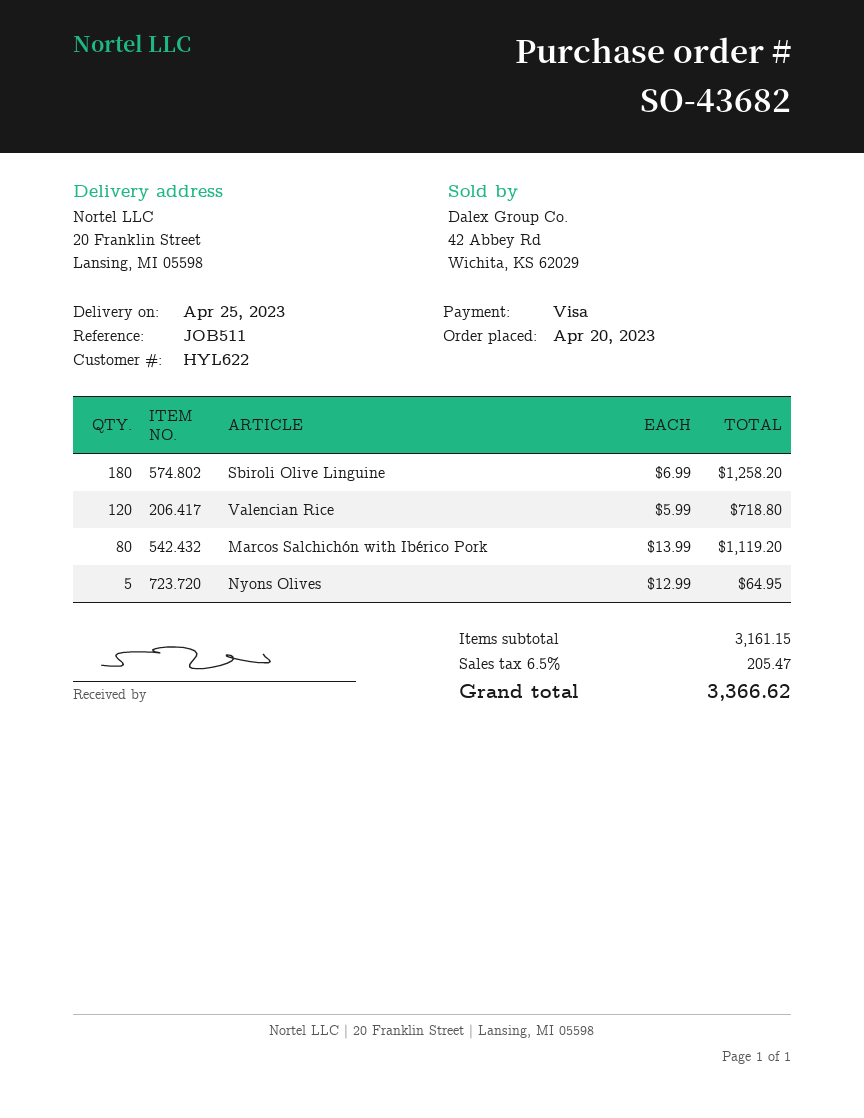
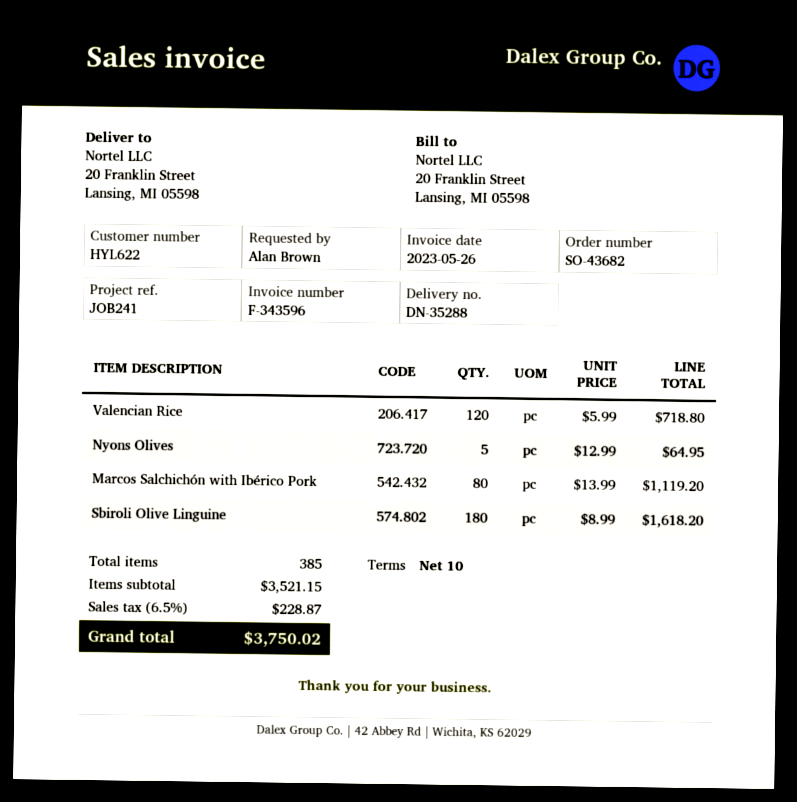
reference: JOB511 -> JOB241
Sbiroli Olive Linguine: 180 x 6.99 = 1258.20 -> 180 x 8.99 = 1618.20
subtotal: 3161.15 -> 3521.15
tax: 6.5% = 205.47 -> 6.5% = 228.87
total: 3366.62 -> 3750.02

